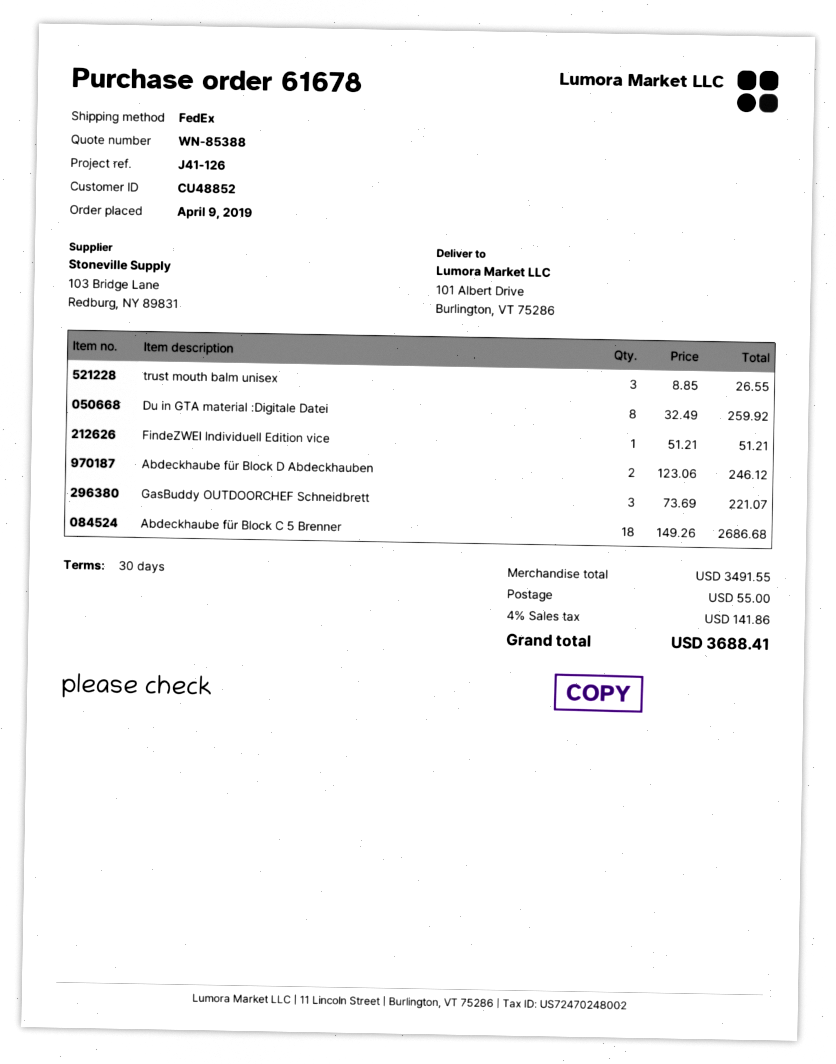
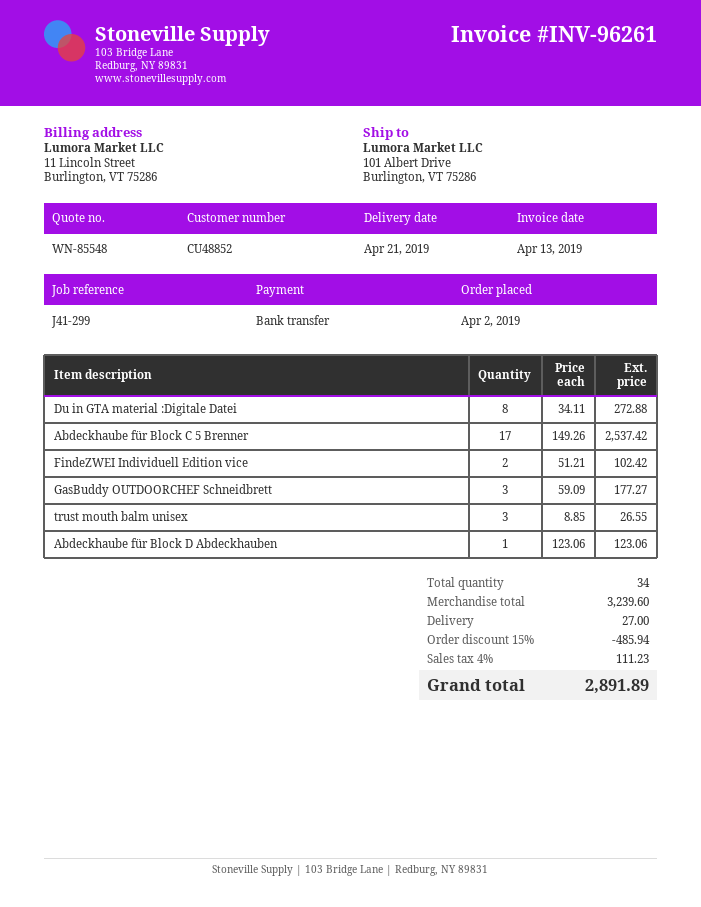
quote number: WN-85388 -> WN-85548
order date: 2019-04-09 -> 2019-04-02
reference: J41-126 -> J41-299
Du in GTA material :Digitale Datei: 8 x 32.49 = 259.92 -> 8 x 34.11 = 272.88
FindeZWEI Individuell Edition vice: 1 x 51.21 = 51.21 -> 2 x 51.21 = 102.42
Abdeckhaube für Block D Abdeckhauben: 2 x 123.06 = 246.12 -> 1 x 123.06 = 123.06
GasBuddy OUTDOORCHEF Schneidbrett: 3 x 73.69 = 221.07 -> 3 x 59.09 = 177.27
Abdeckhaube für Block C 5 Brenner: 18 x 149.26 = 2686.68 -> 17 x 149.26 = 2537.42
subtotal: 3491.55 -> 3239.60
discount: none -> 15% = 485.94
shipping: 55.00 -> 27.00
tax: 4% = 141.86 -> 4% = 111.23
total: 3688.41 -> 2891.89

